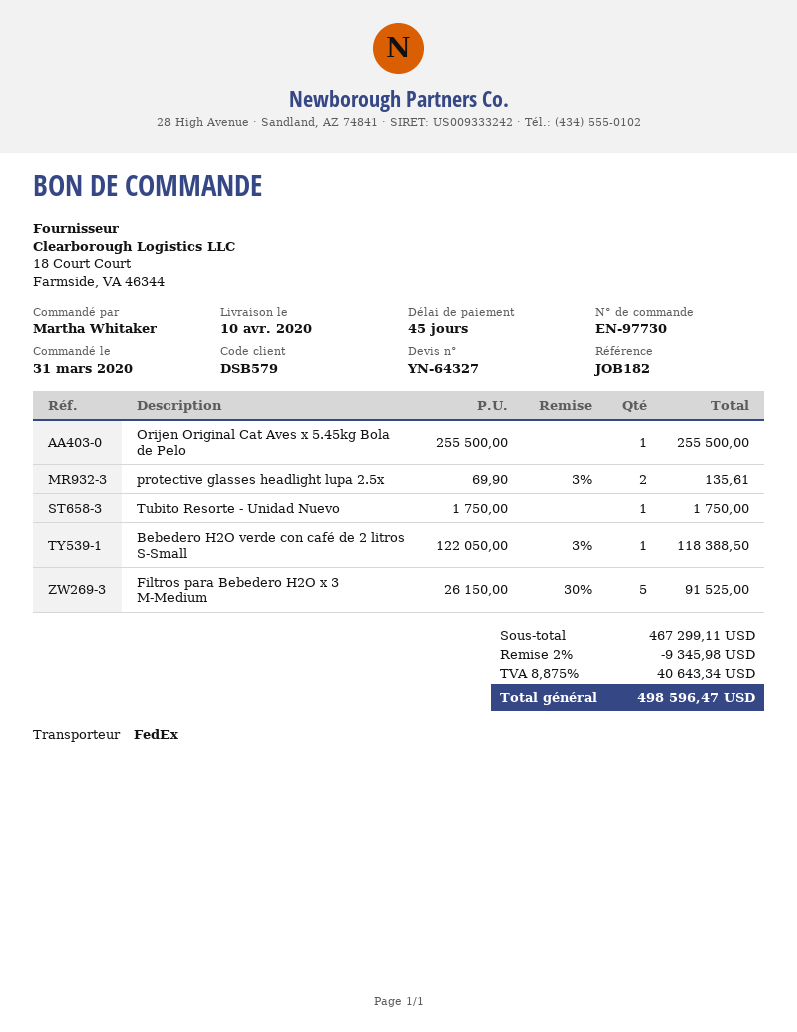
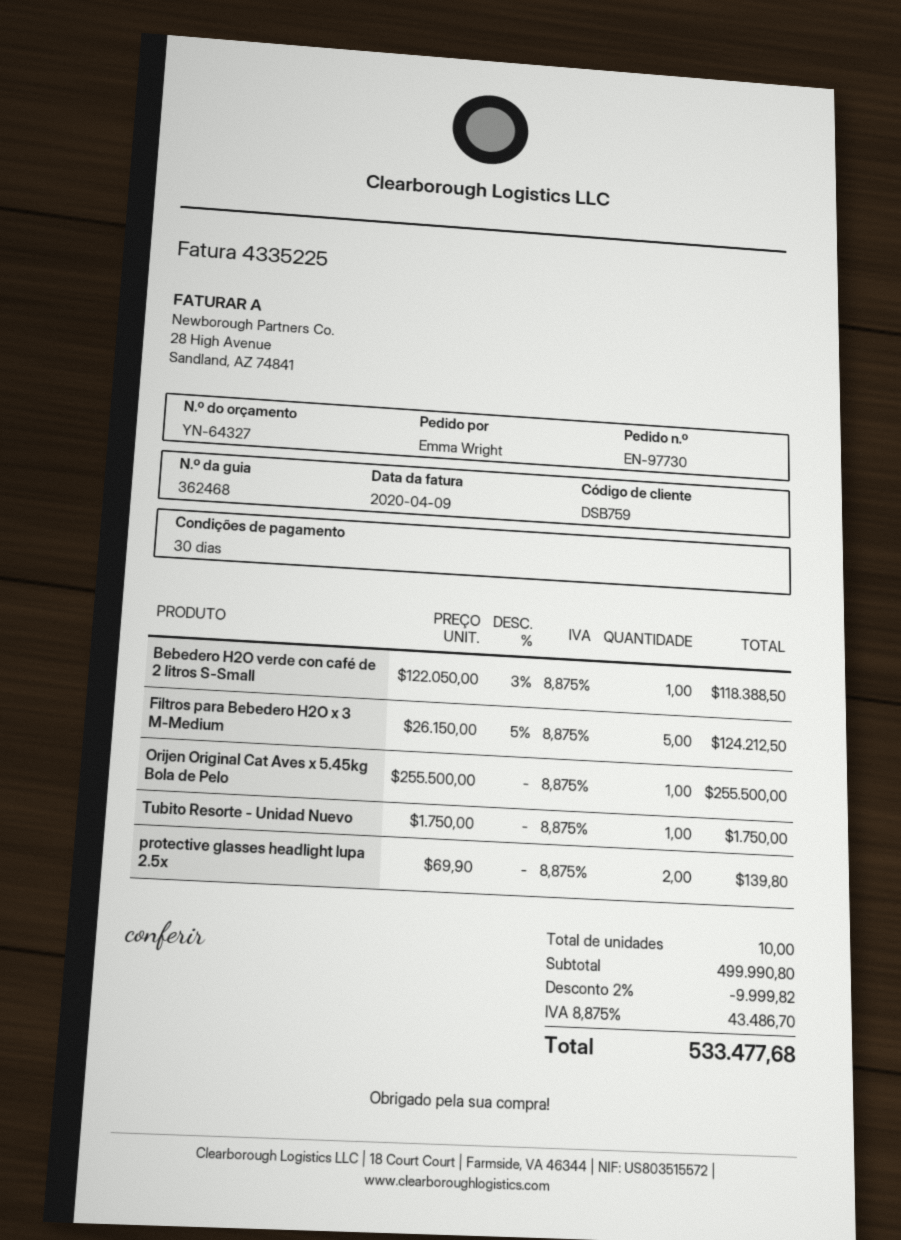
payment terms: 45 days -> 30 days
customer number: DSB579 -> DSB759
ordered by: Martha Whitaker -> Emma Wright
protective glasses headlight lupa 2.5x: 2 x 69.90 - 3% = 135.61 -> 2 x 69.90 = 139.80
Filtros para Bebedero H2O x 3 M-Medium: 5 x 26150.00 - 30% = 91525.00 -> 5 x 26150.00 - 5% = 124212.50
subtotal: 467299.11 -> 499990.80
discount: 2% = 9345.98 -> 2% = 9999.82
tax: 8.875% = 40643.34 -> 8.875% = 43486.70
total: 498596.47 -> 533477.68

